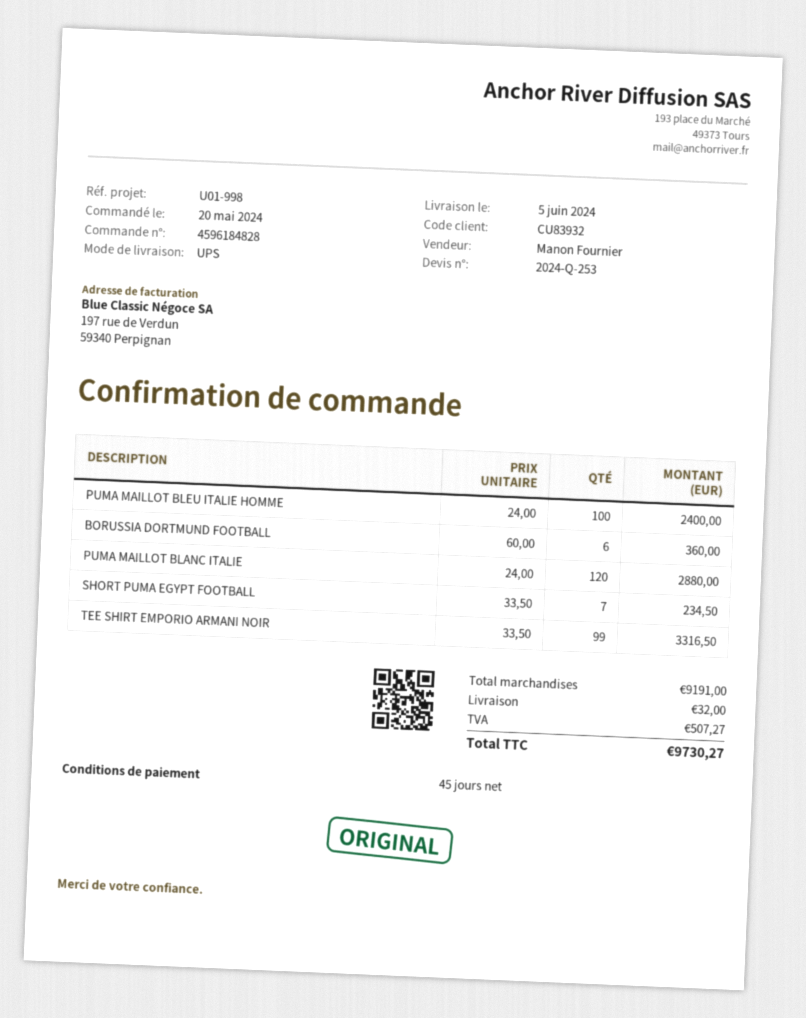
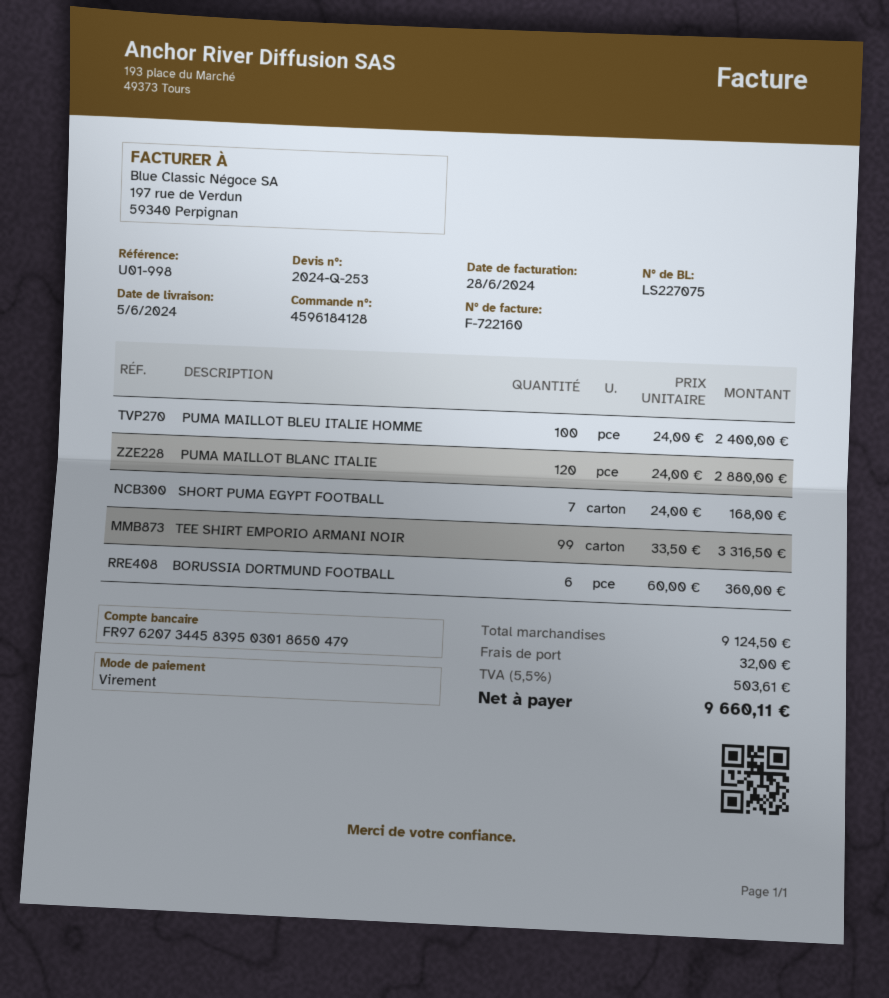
order number: 4596184828 -> 4596184128
SHORT PUMA EGYPT FOOTBALL: 7 x 33.50 = 234.50 -> 7 x 24.00 = 168.00
subtotal: 9191.00 -> 9124.50
tax: 507.27 -> 503.61
total: 9730.27 -> 9660.11

